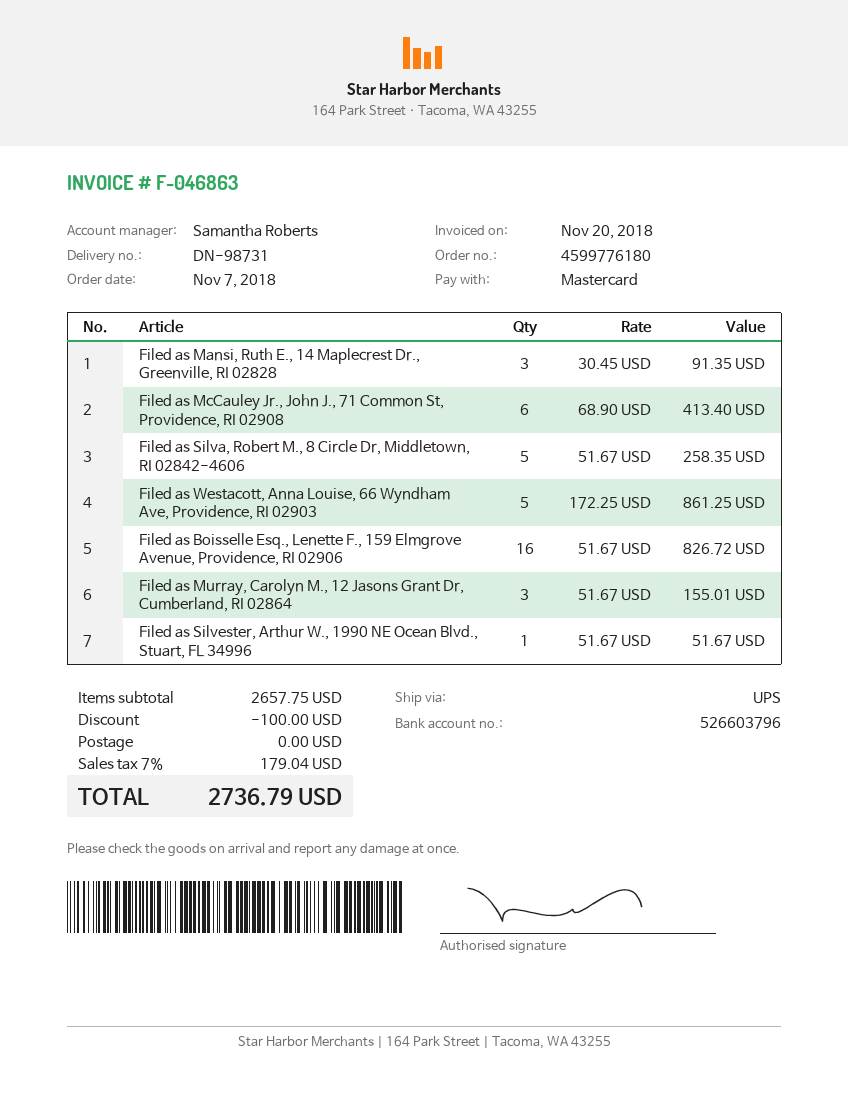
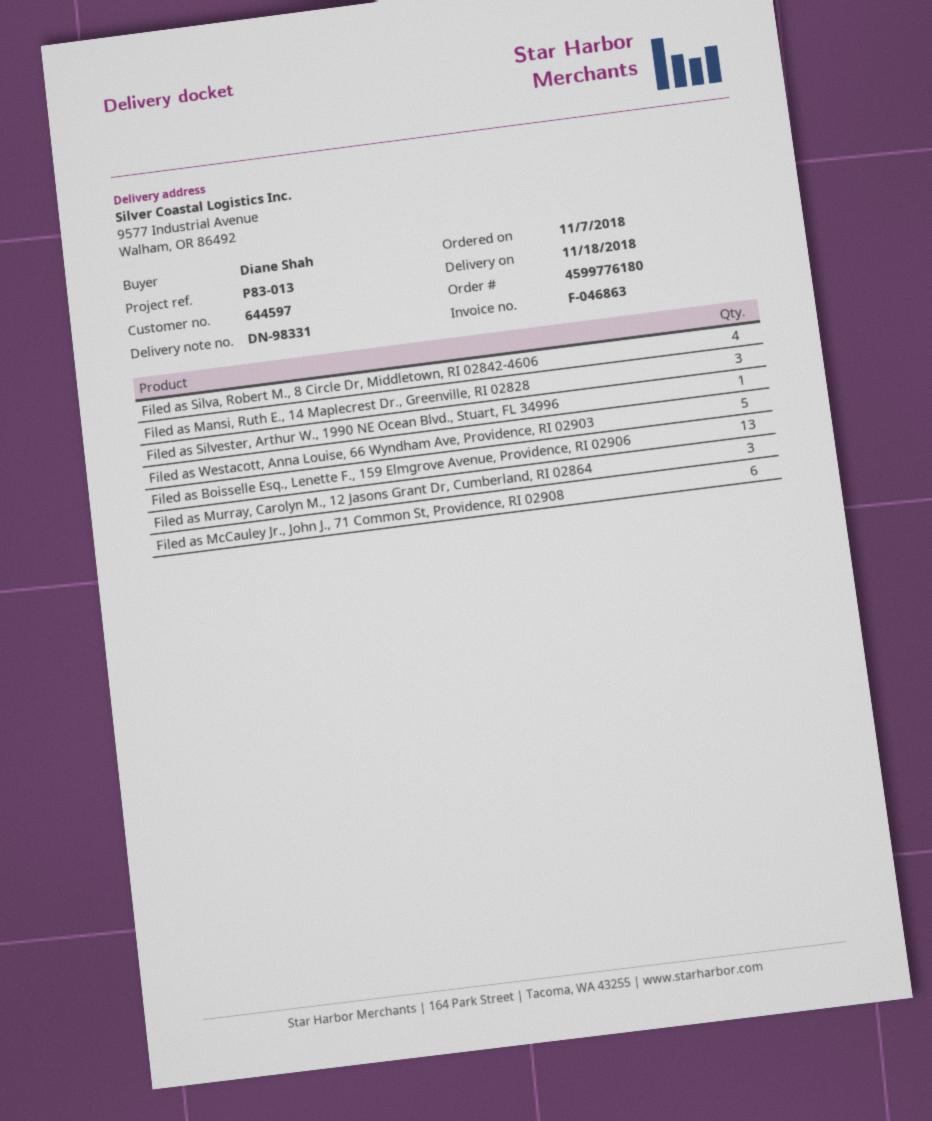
delivery note number: DN-98731 -> DN-98331
Filed as Silva, Robert M., 8 Circle Dr, Middletown, RI 02842-4606: 5 -> 4
Filed as Boisselle Esq., Lenette F., 159 Elmgrove Avenue, Providence, RI 02906: 16 -> 13

